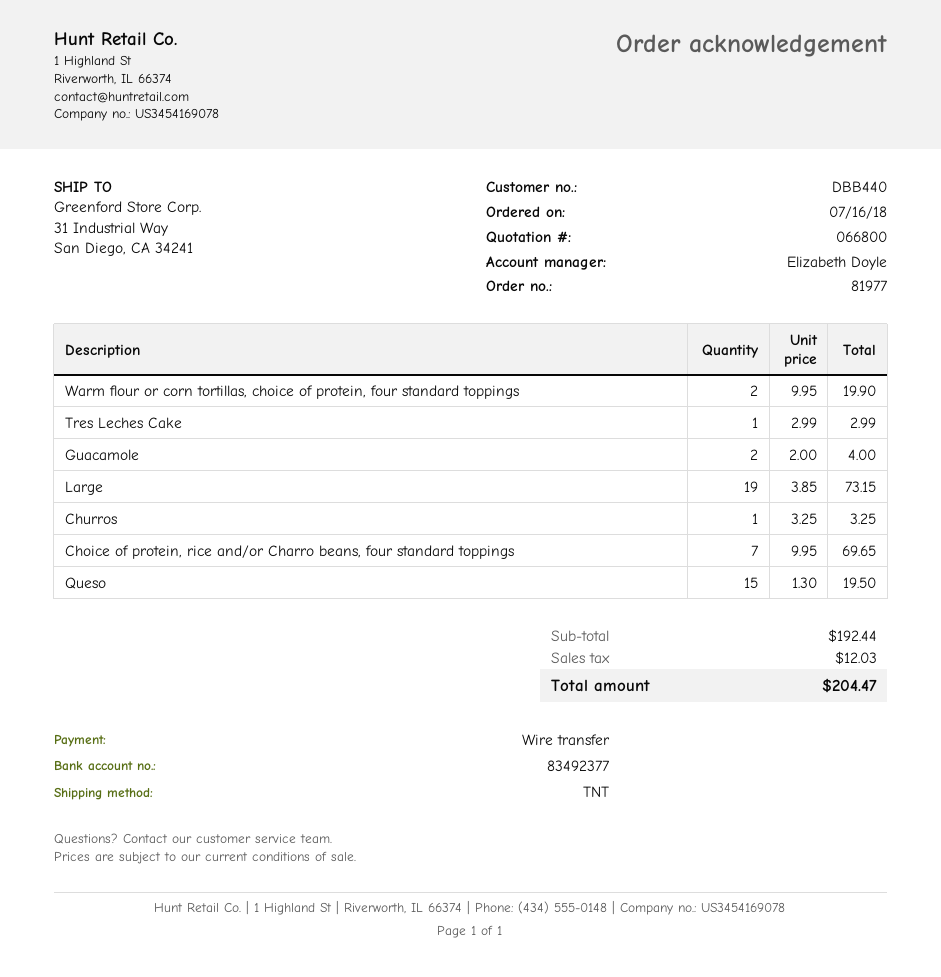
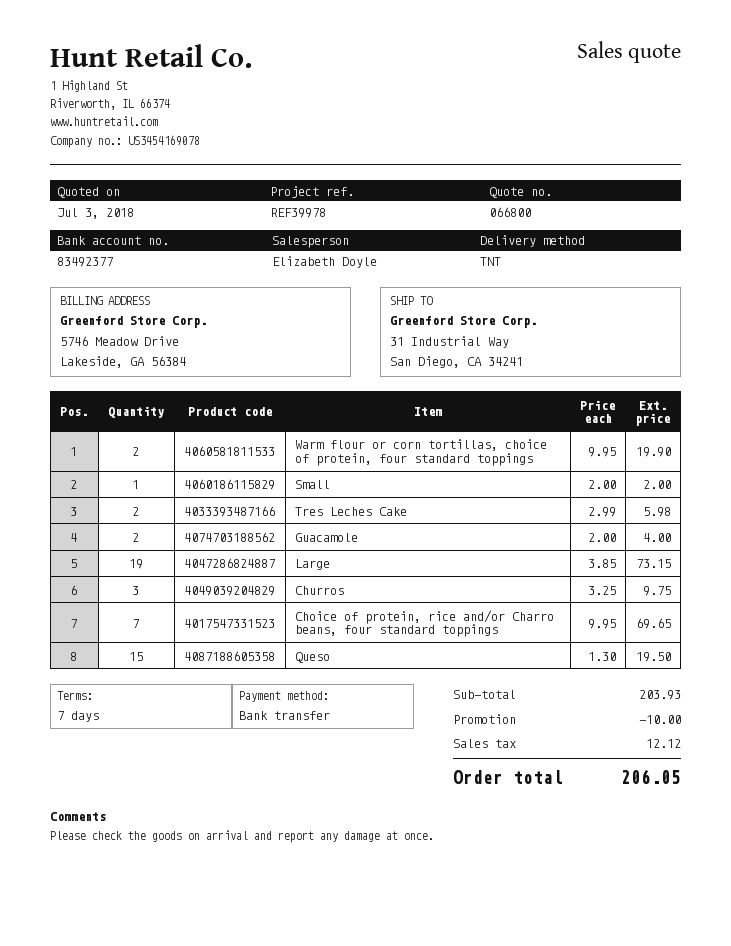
Tres Leches Cake: 1 x 2.99 = 2.99 -> 2 x 2.99 = 5.98
Churros: 1 x 3.25 = 3.25 -> 3 x 3.25 = 9.75
Small: none -> 1 x 2.00 = 2.00
subtotal: 192.44 -> 203.93
discount: none -> 10.00
tax: 12.03 -> 12.12
total: 204.47 -> 206.05

